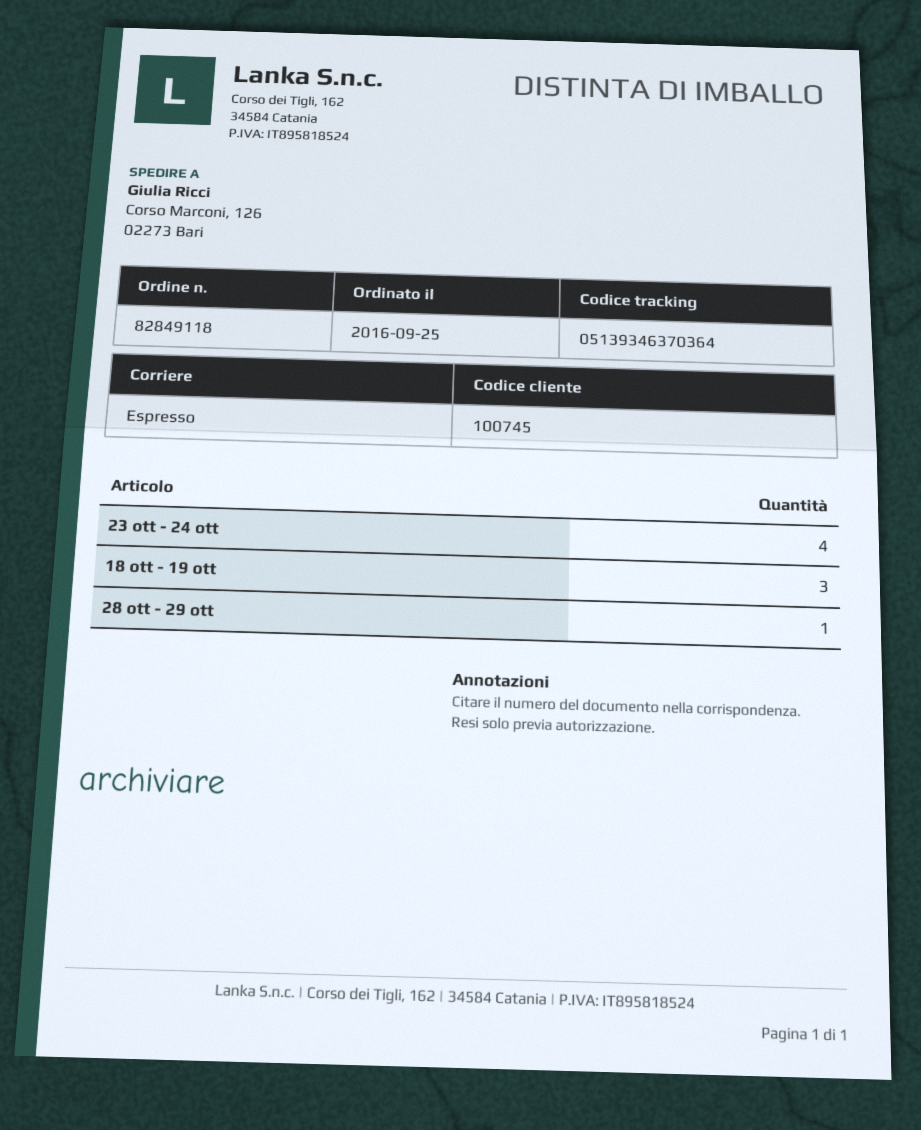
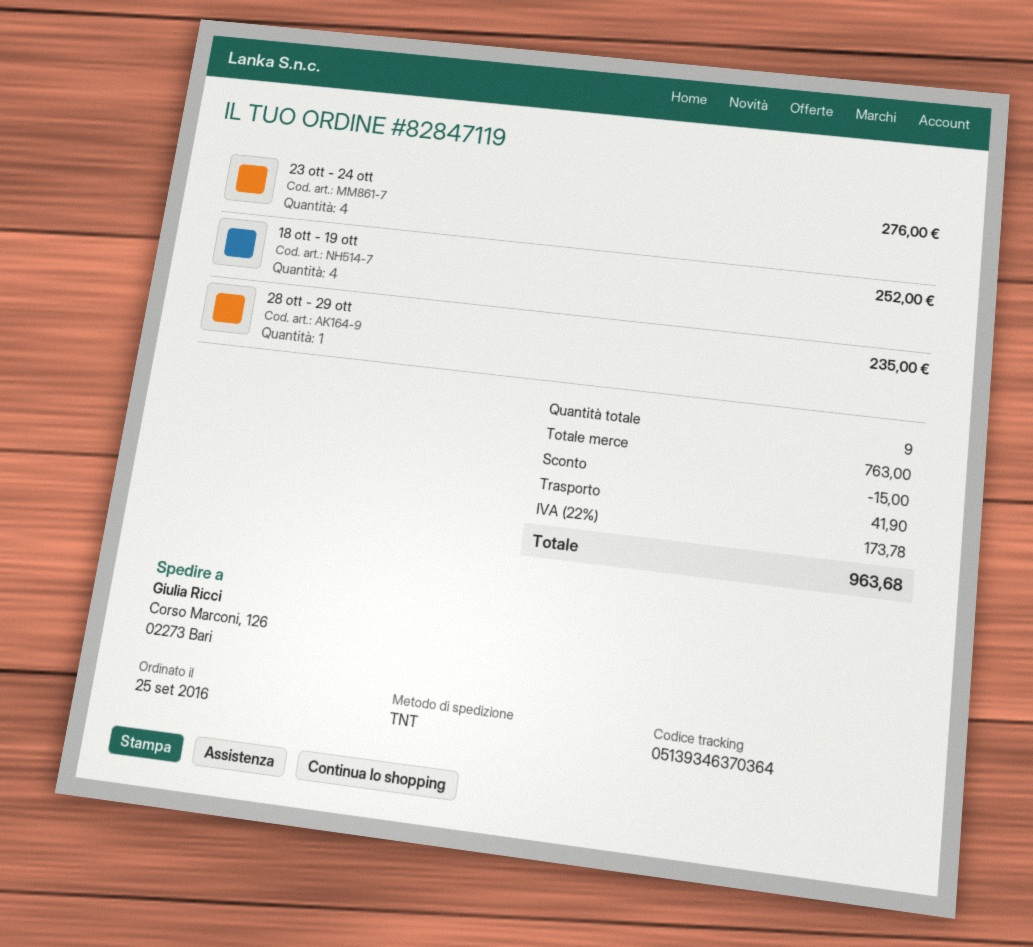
order number: 82849118 -> 82847119
shipping method: express -> TNT
18 ott - 19 ott: 3 -> 4

